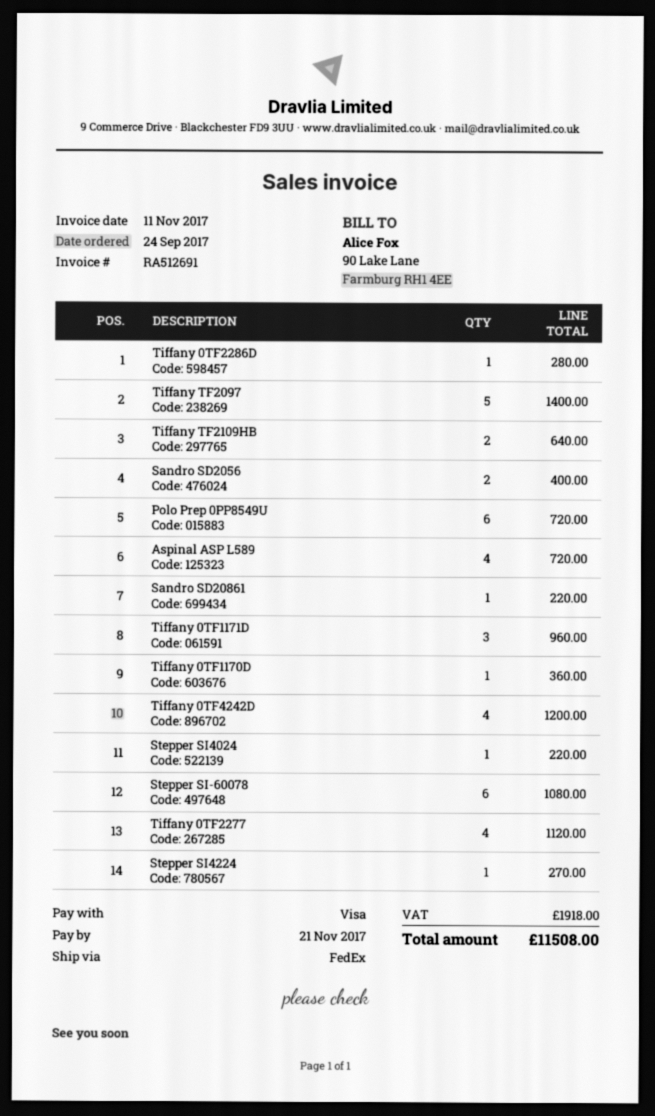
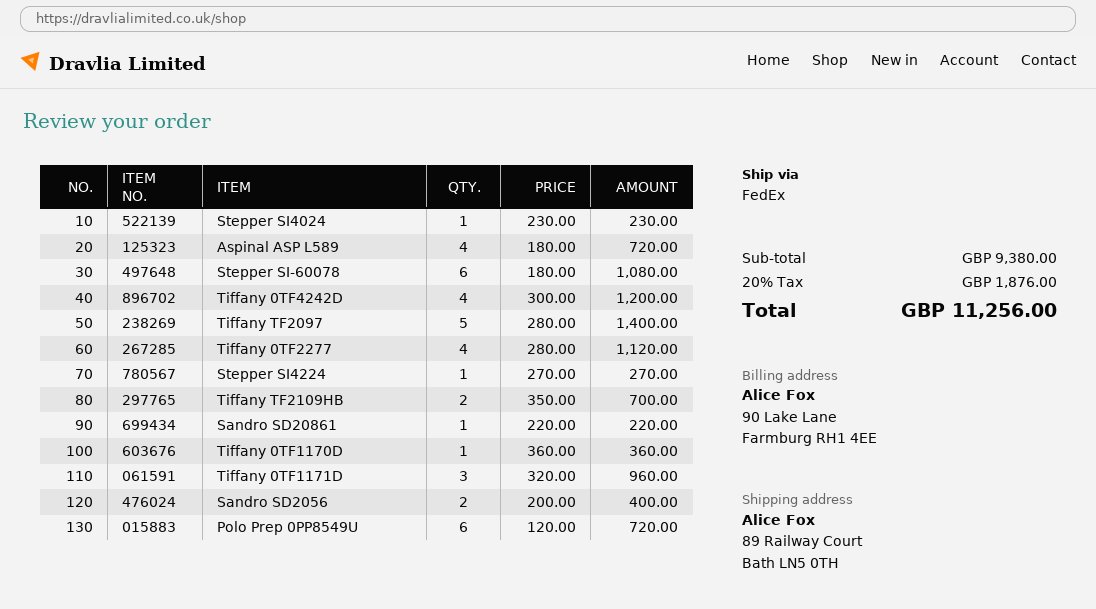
Tiffany 0TF2286D: 1 for 280.00 -> none
Tiffany TF2109HB: 2 for 640.00 -> 2 for 700.00
Stepper SI4024: 1 for 220.00 -> 1 for 230.00
tax: 1918.00 -> 1876.00
total: 11508.00 -> 11256.00

